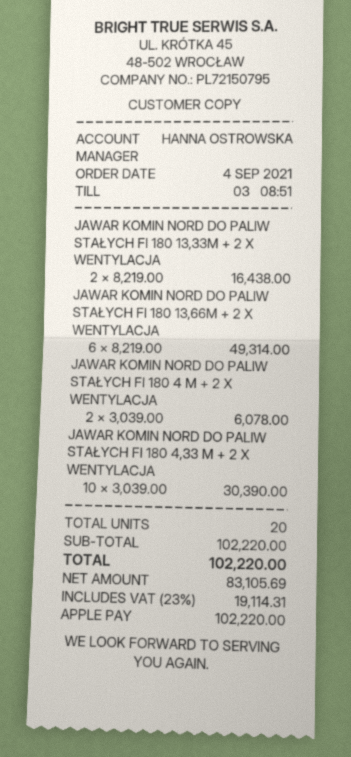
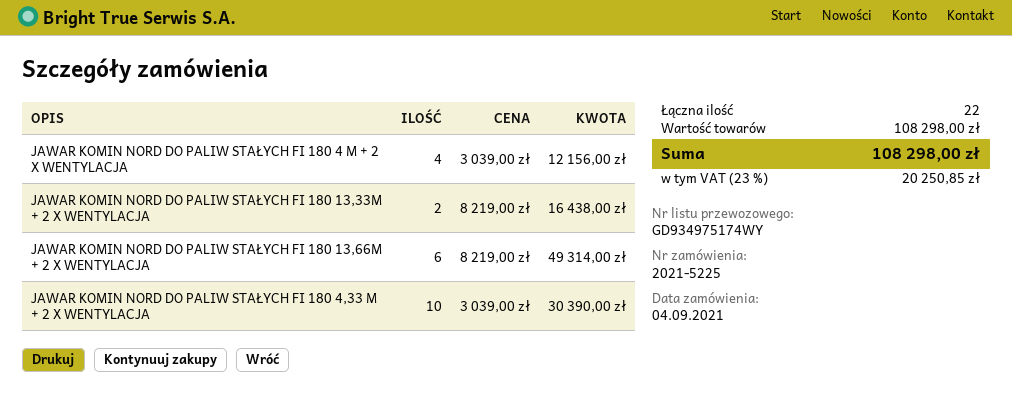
JAWAR KOMIN NORD DO PALIW STAŁYCH FI 180 4 M + 2 X WENTYLACJA: 2 x 3039.00 = 6078.00 -> 4 x 3039.00 = 12156.00
total quantity: 20 -> 22
subtotal: 102220.00 -> 108298.00
tax: 23% = 19114.31 -> 23% = 20250.85
total: 102220.00 -> 108298.00

